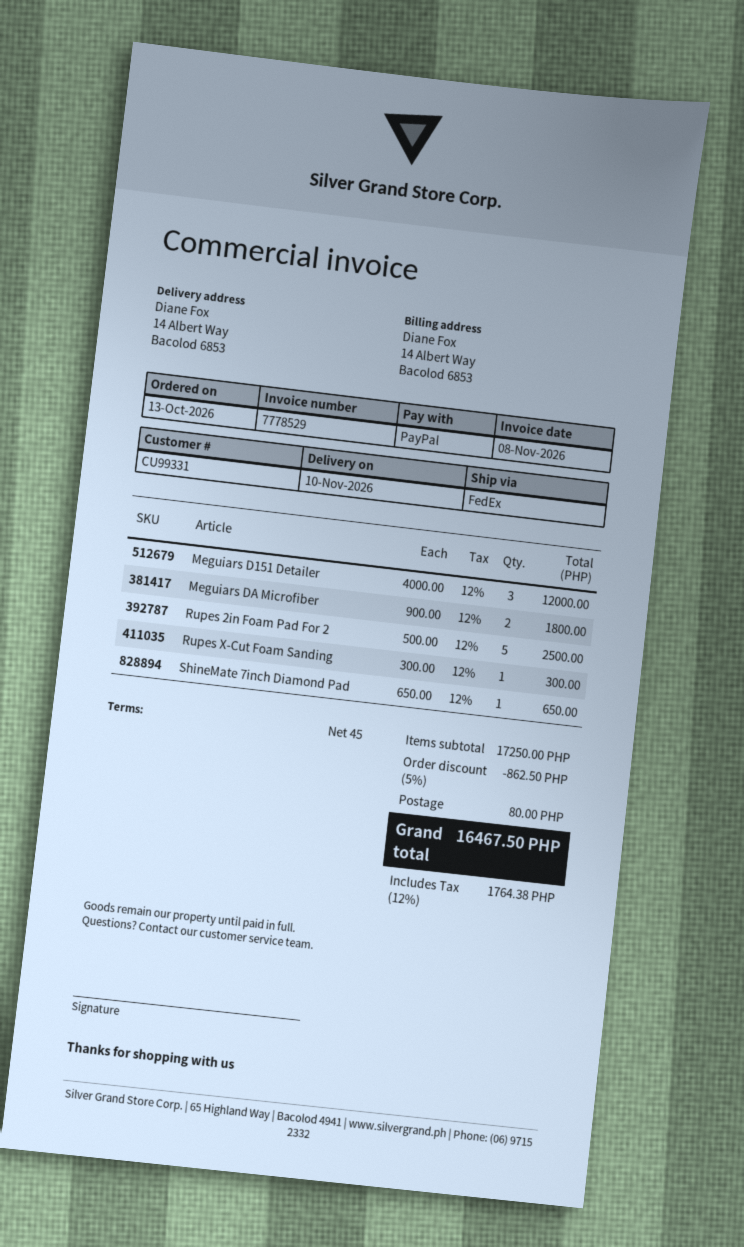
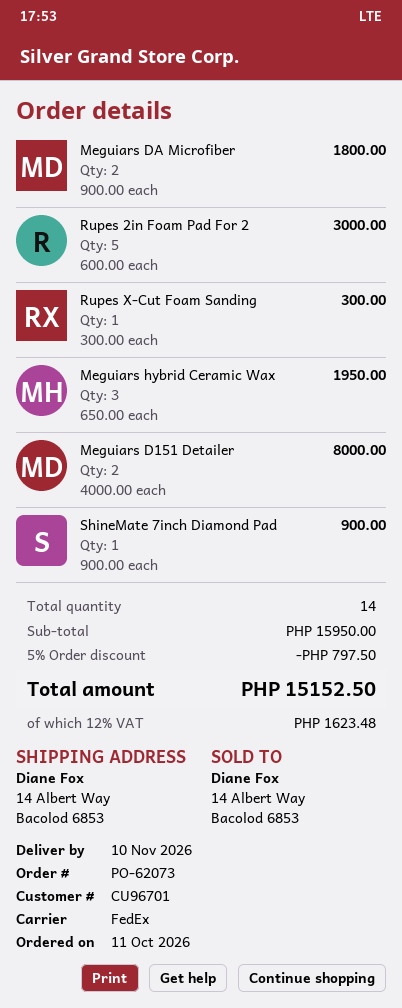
order date: 2026-10-13 -> 2026-10-11
customer number: CU99331 -> CU96701
Meguiars D151 Detailer: 3 x 4000.00 = 12000.00 -> 2 x 4000.00 = 8000.00
Rupes 2in Foam Pad For 2: 5 x 500.00 = 2500.00 -> 5 x 600.00 = 3000.00
ShineMate 7inch Diamond Pad: 1 x 650.00 = 650.00 -> 1 x 900.00 = 900.00
Meguiars hybrid Ceramic Wax: none -> 3 x 650.00 = 1950.00
subtotal: 17250.00 -> 15950.00
discount: 5% = 862.50 -> 5% = 797.50
shipping: 80.00 -> none
tax: 12% = 1764.38 -> 12% = 1623.48
total: 16467.50 -> 15152.50

